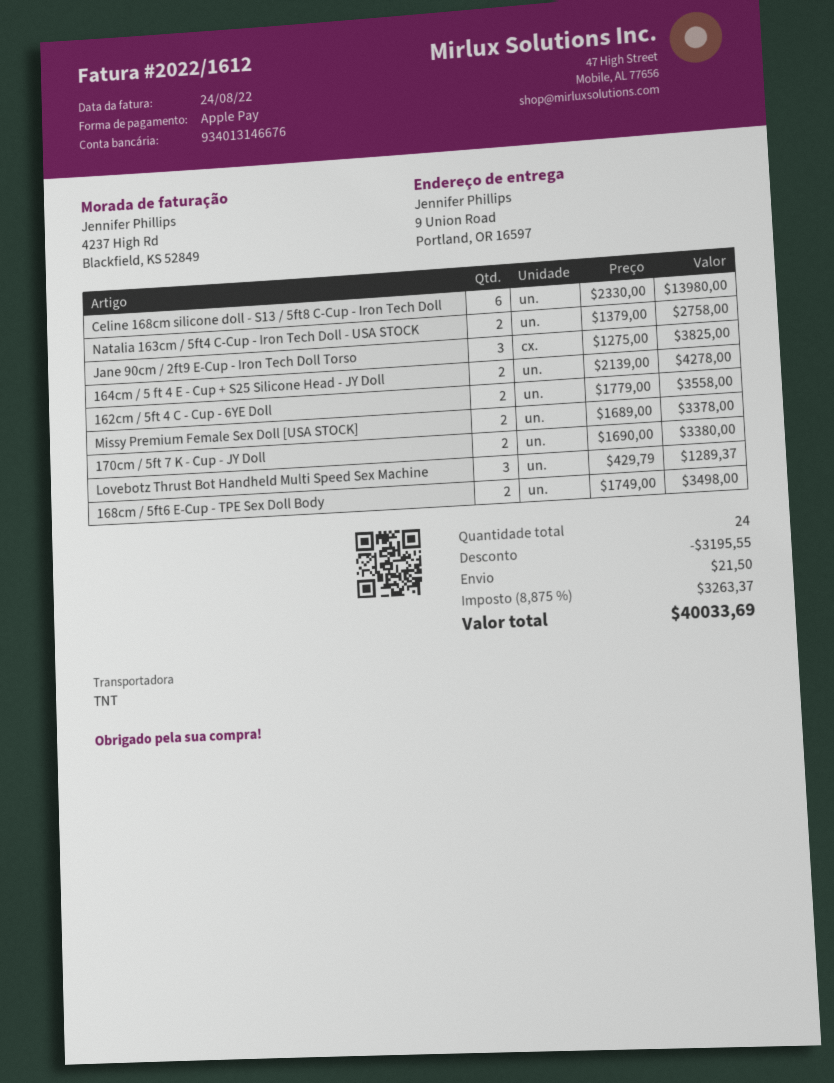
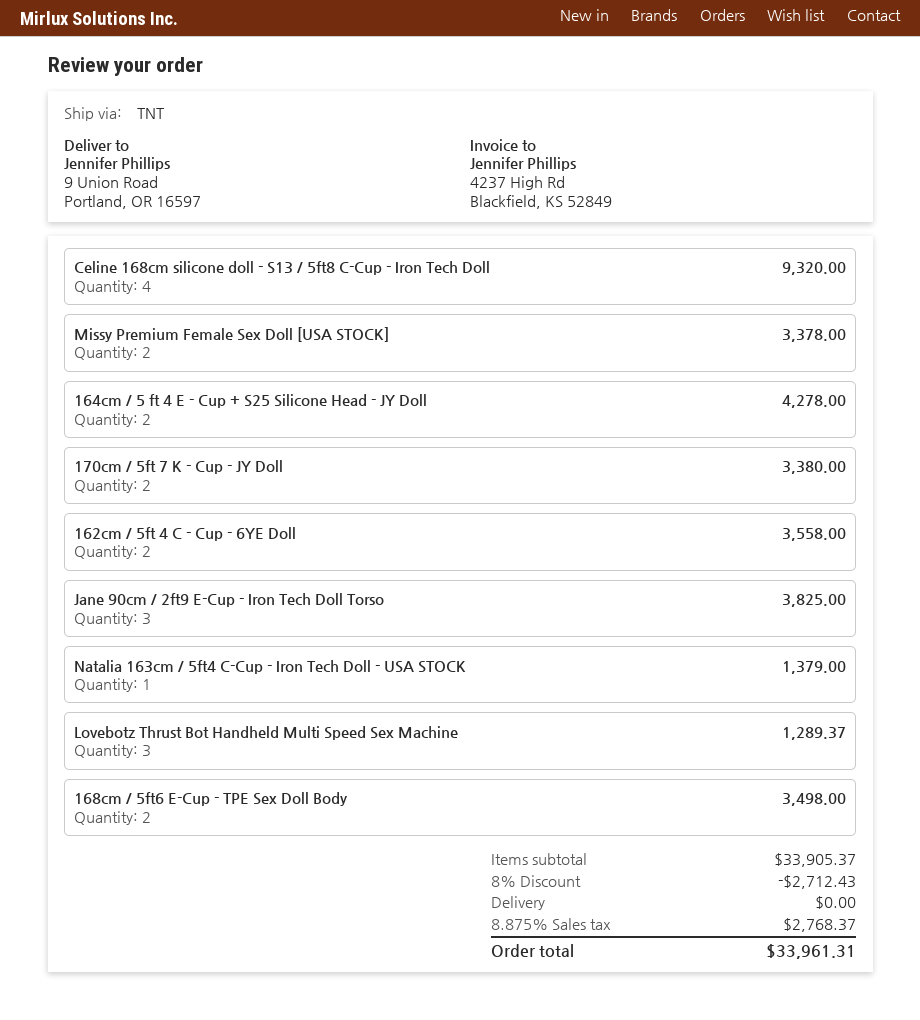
Celine 168cm silicone doll - S13 / 5ft8 C-Cup - Iron Tech Doll: 6 for 13980.00 -> 4 for 9320.00
Natalia 163cm / 5ft4 C-Cup - Iron Tech Doll - USA STOCK: 2 for 2758.00 -> 1 for 1379.00
discount: 3195.55 -> 2712.43
shipping: 21.50 -> 0.00
tax: 8.875% = 3263.37 -> 8.875% = 2768.37
total: 40033.69 -> 33961.31

